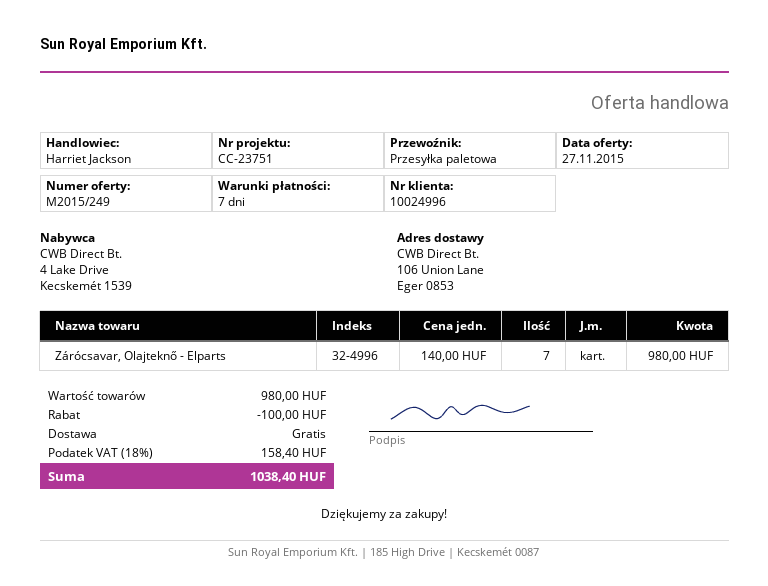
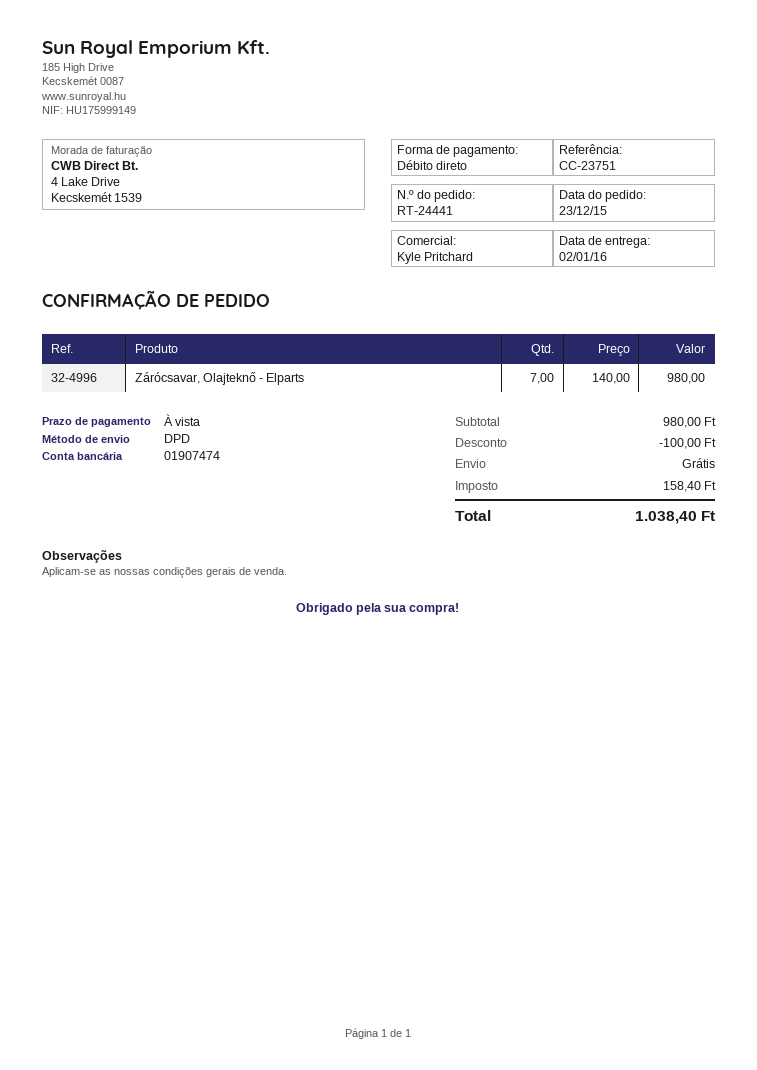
payment terms: 7 days -> on receipt
sales rep: Harriet Jackson -> Kyle Pritchard
shipping method: pallet freight -> DPD

